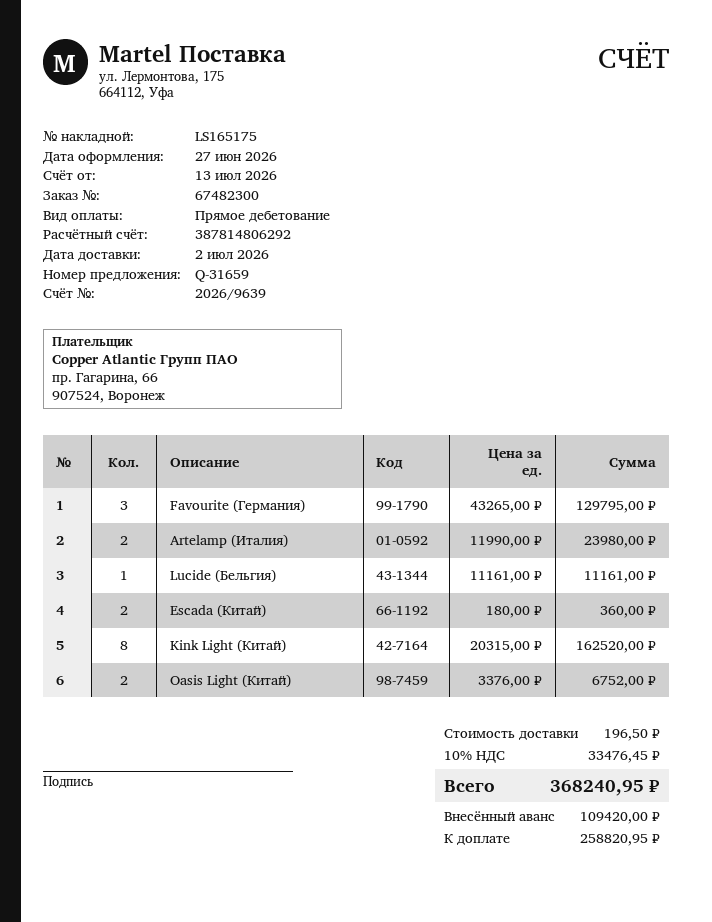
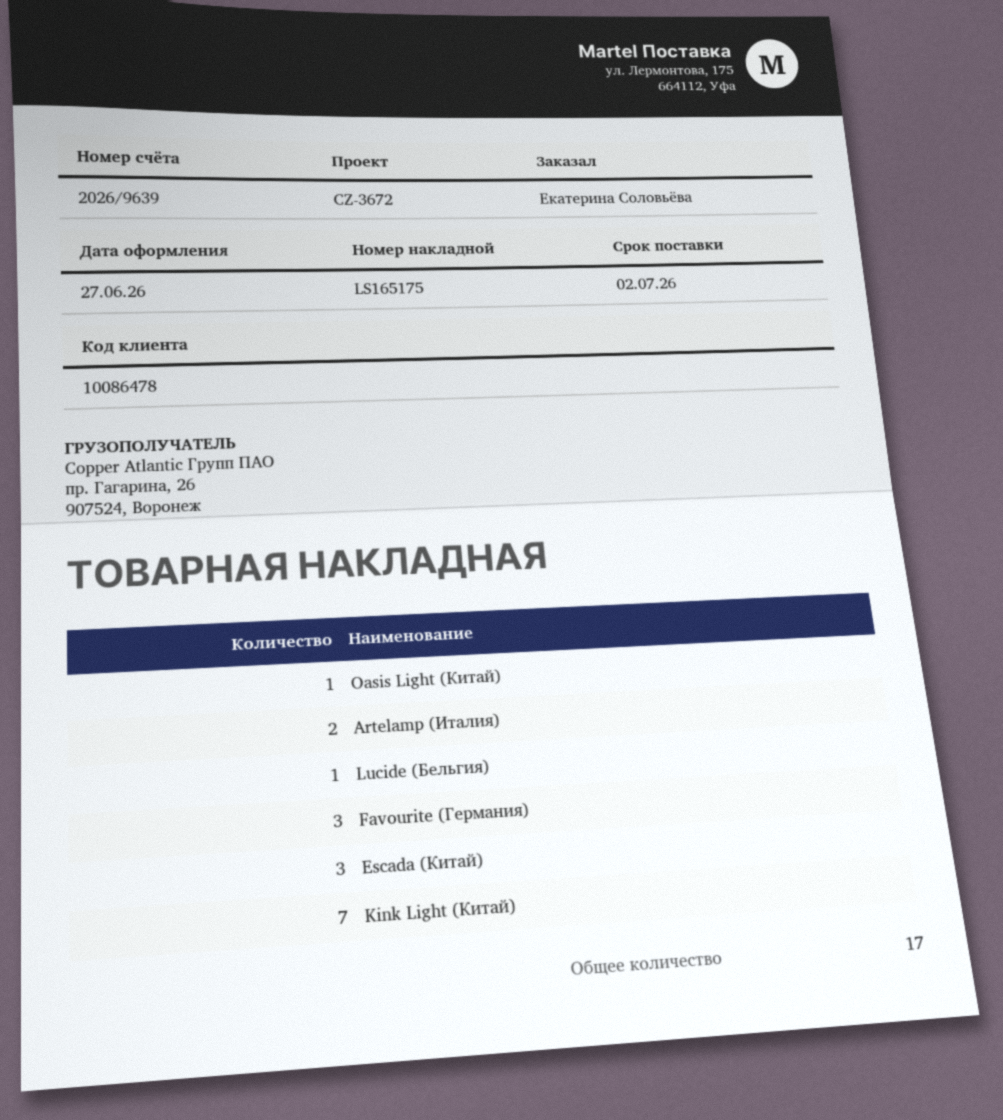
Escada (Китай): 2 -> 3
Kink Light (Китай): 8 -> 7
Oasis Light (Китай): 2 -> 1

